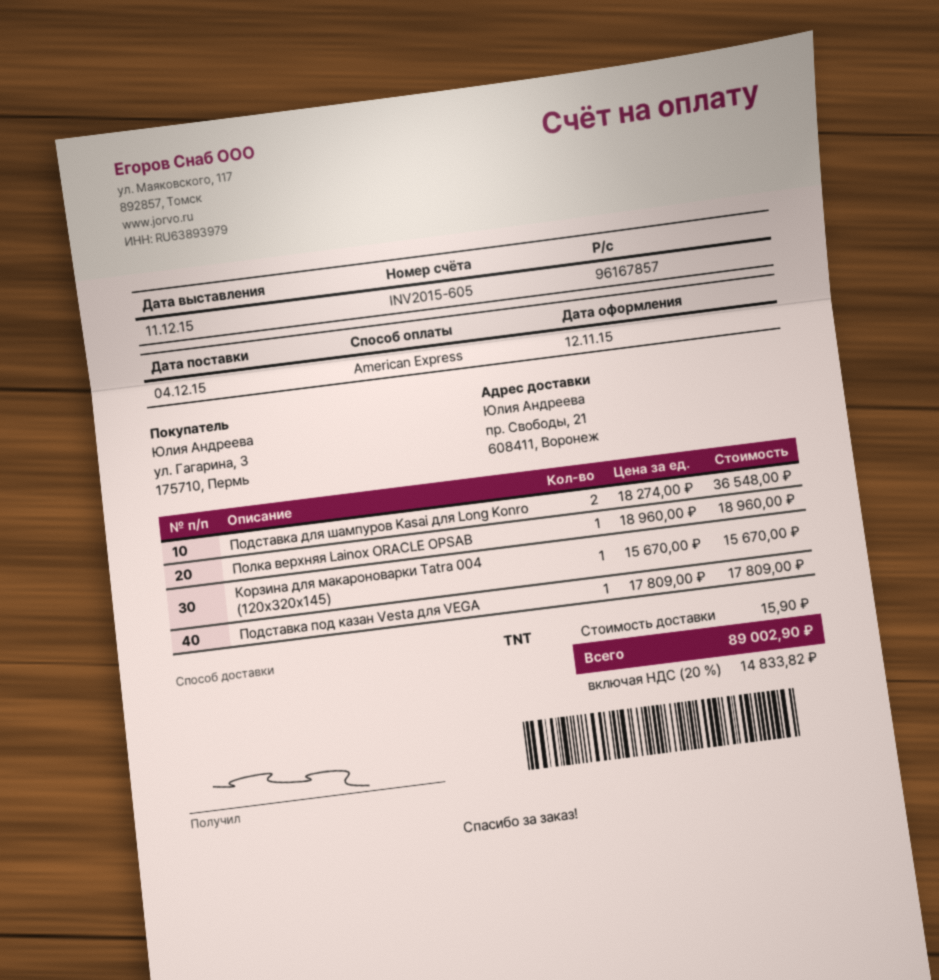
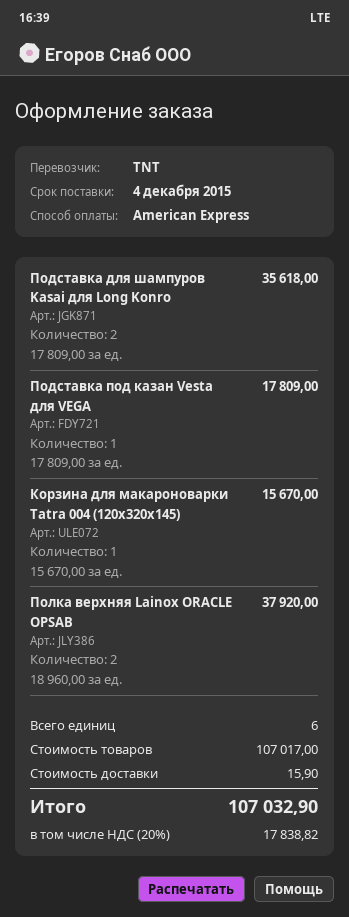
Подставка для шампуров Kasai для Long Konro: 2 x 18274.00 = 36548.00 -> 2 x 17809.00 = 35618.00
Полка верхняя Lainox ORACLE OPSAB: 1 x 18960.00 = 18960.00 -> 2 x 18960.00 = 37920.00
tax: 20% = 14833.82 -> 20% = 17838.82
total: 89002.90 -> 107032.90

